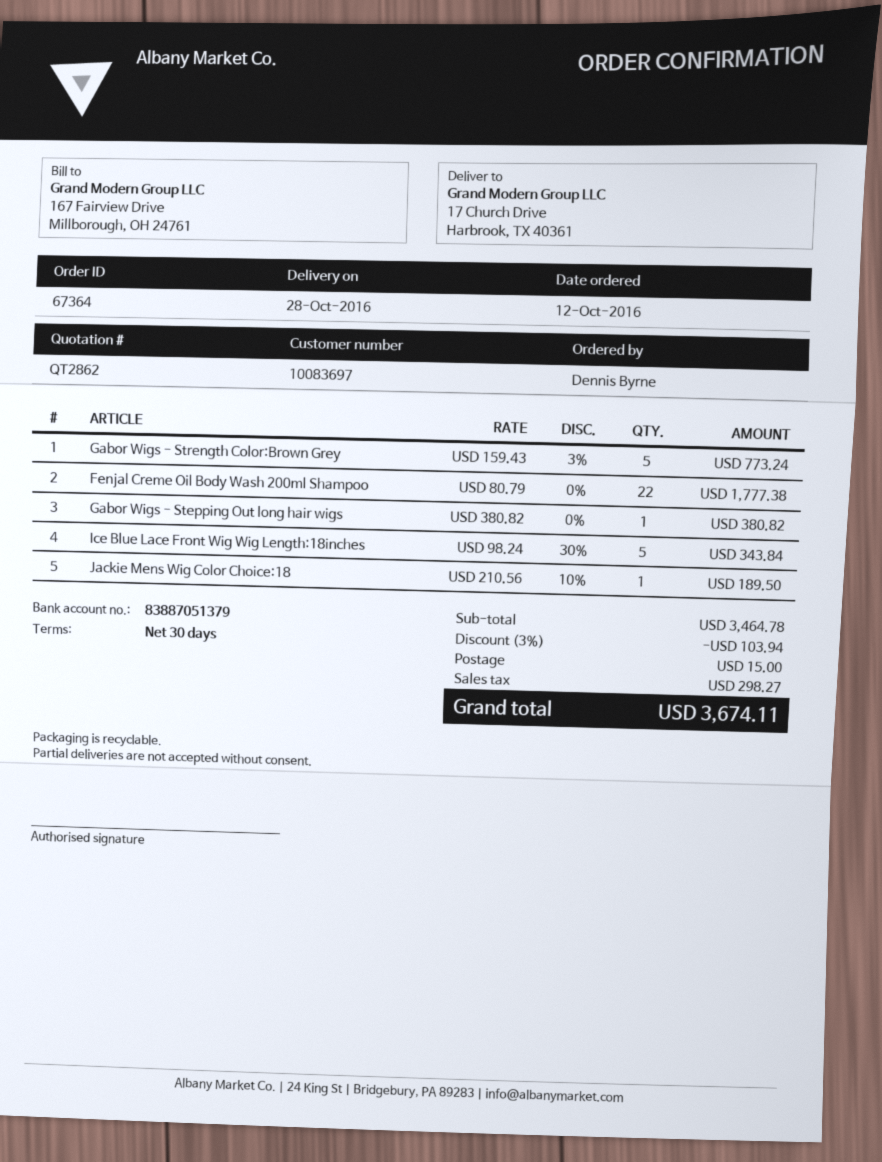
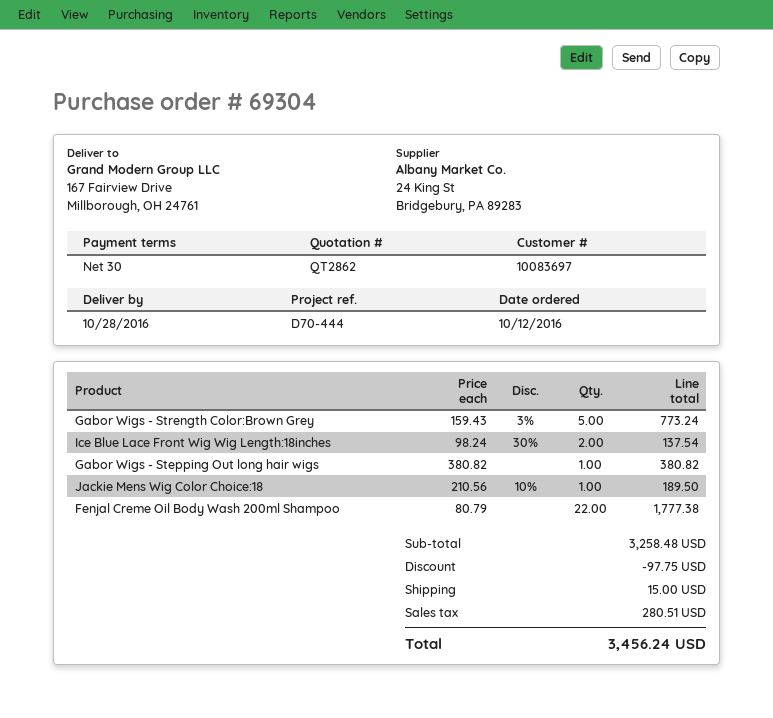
order number: 67364 -> 69304
ship to: 17 Church Drive, Harbrook, TX 40361 -> 167 Fairview Drive, Millborough, OH 24761
Ice Blue Lace Front Wig Wig Length:18inches: 5 x 98.24 - 30% = 343.84 -> 2 x 98.24 - 30% = 137.54
subtotal: 3464.78 -> 3258.48
discount: 103.94 -> 97.75
tax: 298.27 -> 280.51
total: 3674.11 -> 3456.24

